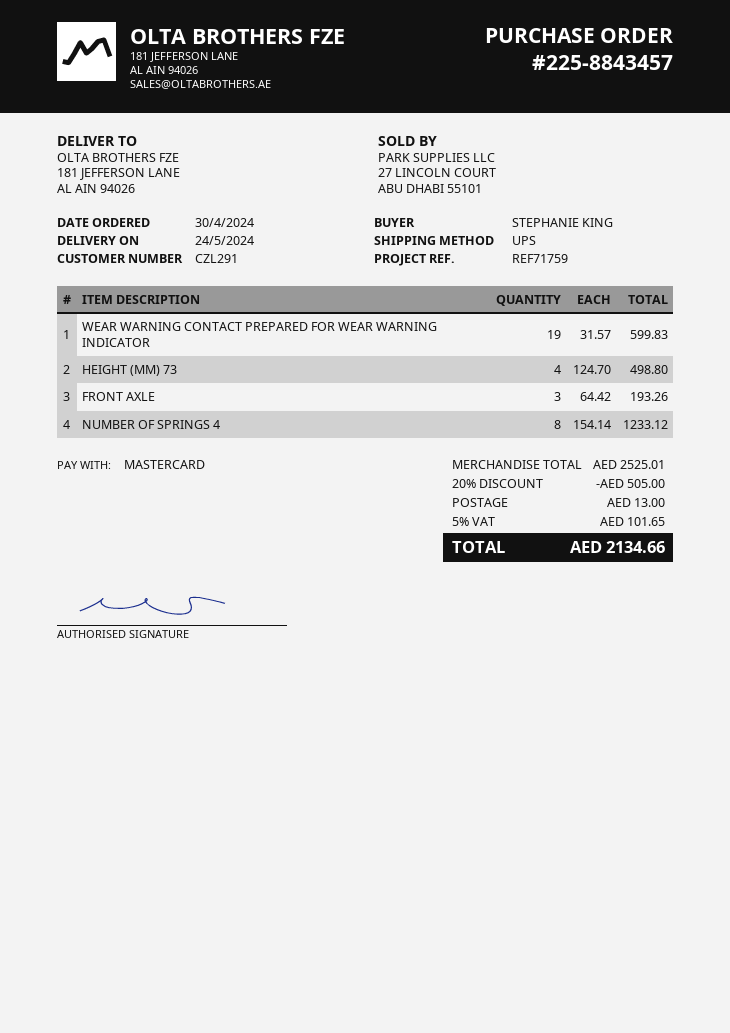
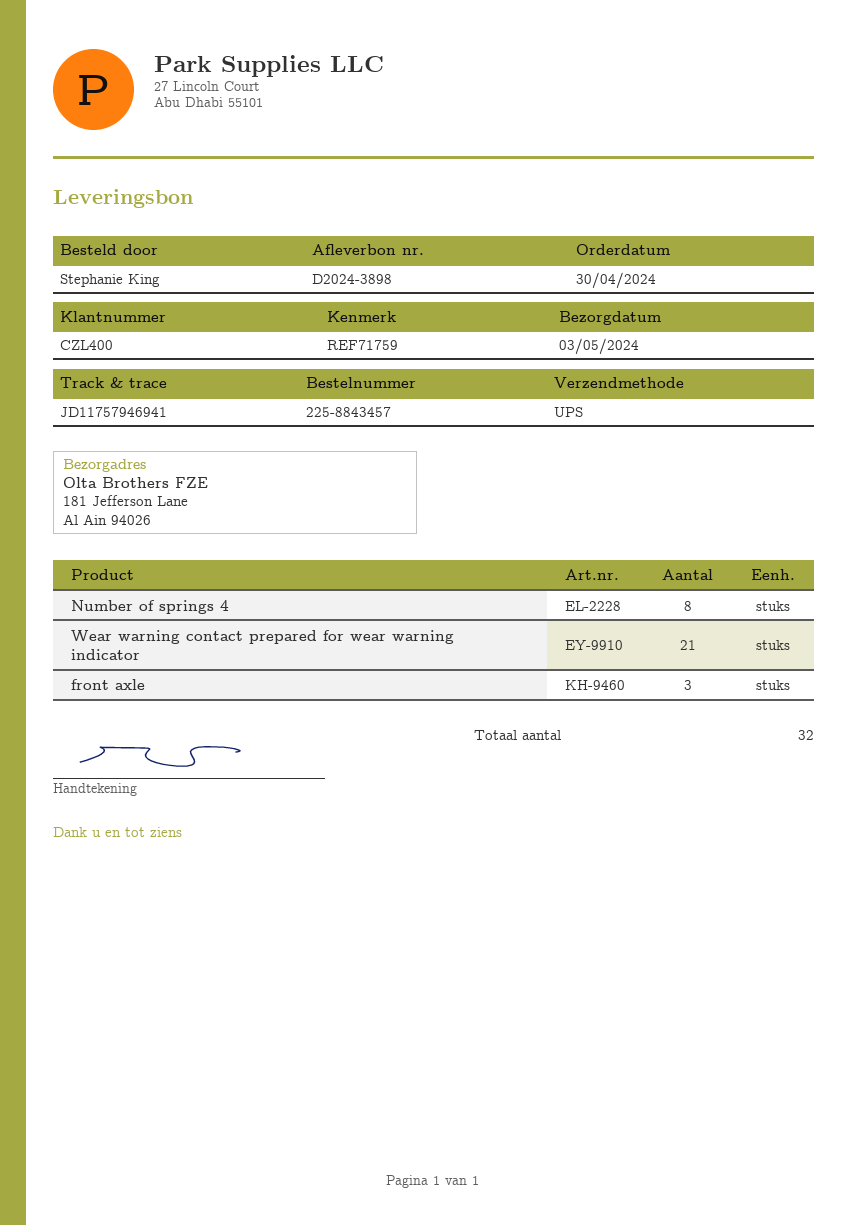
delivery date: 2024-05-24 -> 2024-05-03
customer number: CZL291 -> CZL400
WEAR WARNING CONTACT PREPARED FOR WEAR WARNING INDICATOR: 19 -> 21
HEIGHT (MM) 73: 4 -> none

